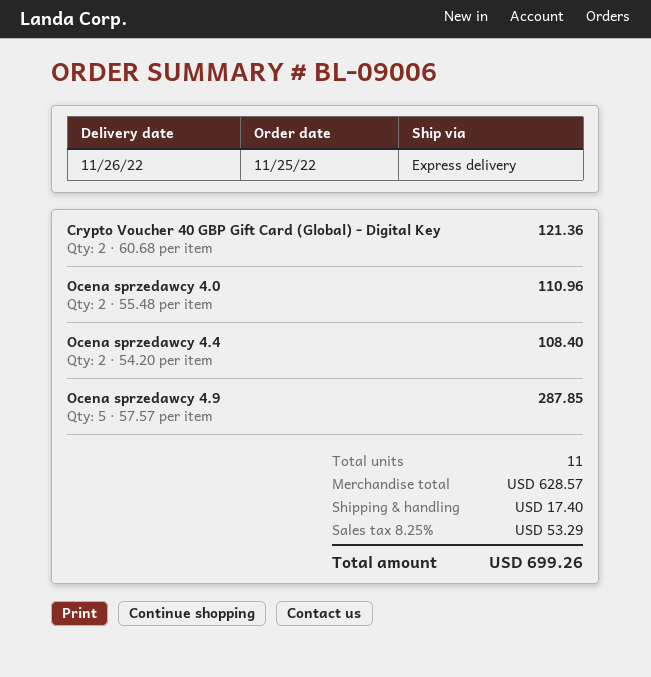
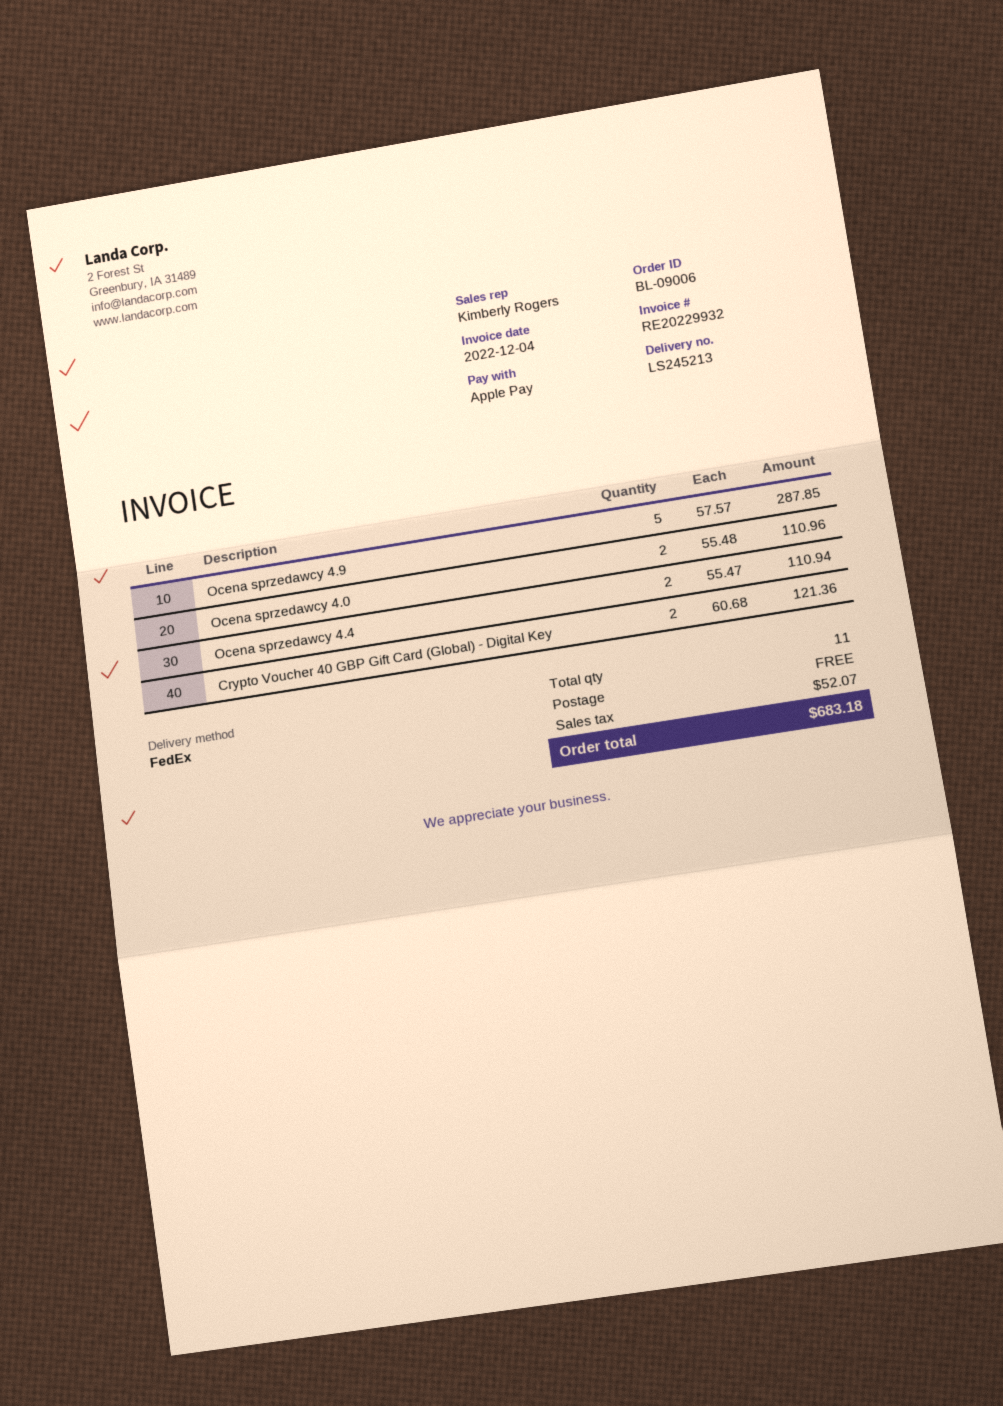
shipping method: express -> FedEx
Ocena sprzedawcy 4.4: 2 x 54.20 = 108.40 -> 2 x 55.47 = 110.94
shipping: 17.40 -> 0.00
tax: 53.29 -> 52.07
total: 699.26 -> 683.18

